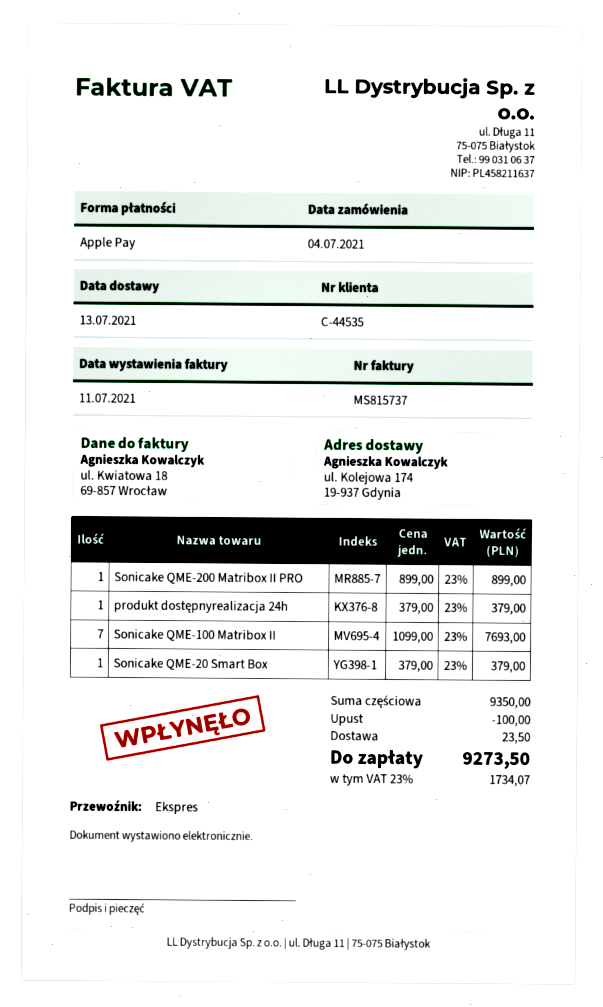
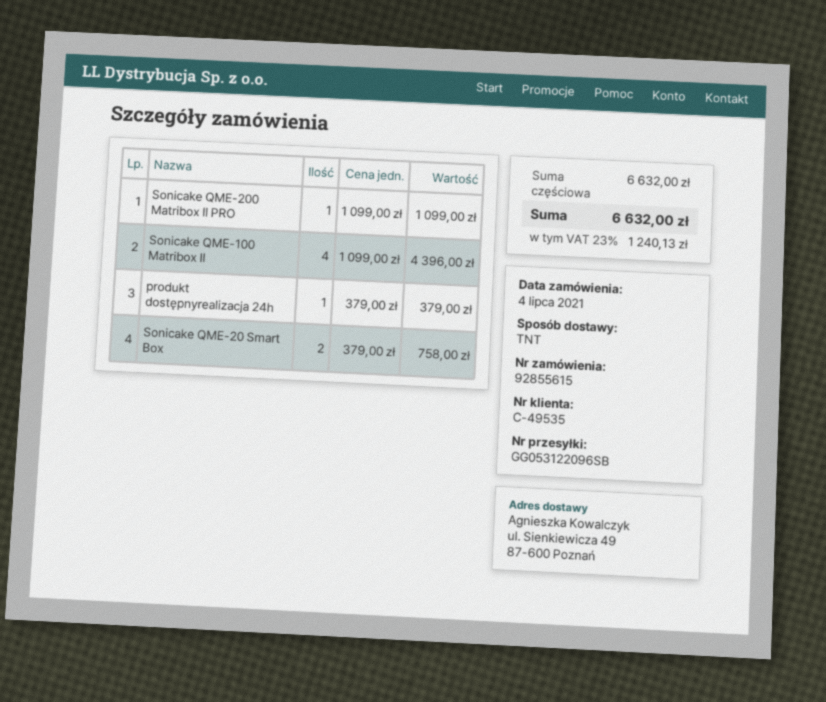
customer number: C-44535 -> C-49535
shipping method: express -> TNT
ship to: ul. Kolejowa 174, 19-937 Gdynia -> ul. Sienkiewicza 49, 87-600 Poznań
Sonicake QME-200 Matribox II PRO: 1 x 899.00 = 899.00 -> 1 x 1099.00 = 1099.00
Sonicake QME-100 Matribox II: 7 x 1099.00 = 7693.00 -> 4 x 1099.00 = 4396.00
Sonicake QME-20 Smart Box: 1 x 379.00 = 379.00 -> 2 x 379.00 = 758.00
subtotal: 9350.00 -> 6632.00
discount: 100.00 -> none
shipping: 23.50 -> none
tax: 23% = 1734.07 -> 23% = 1240.13
total: 9273.50 -> 6632.00

